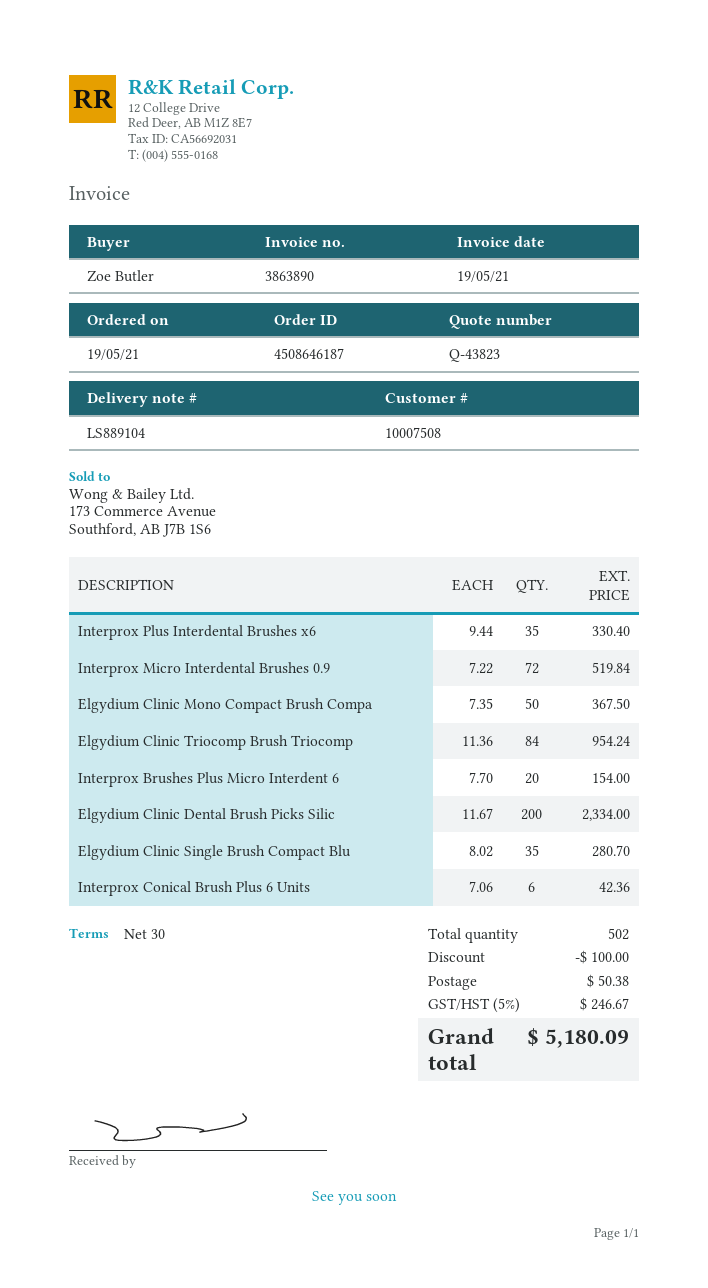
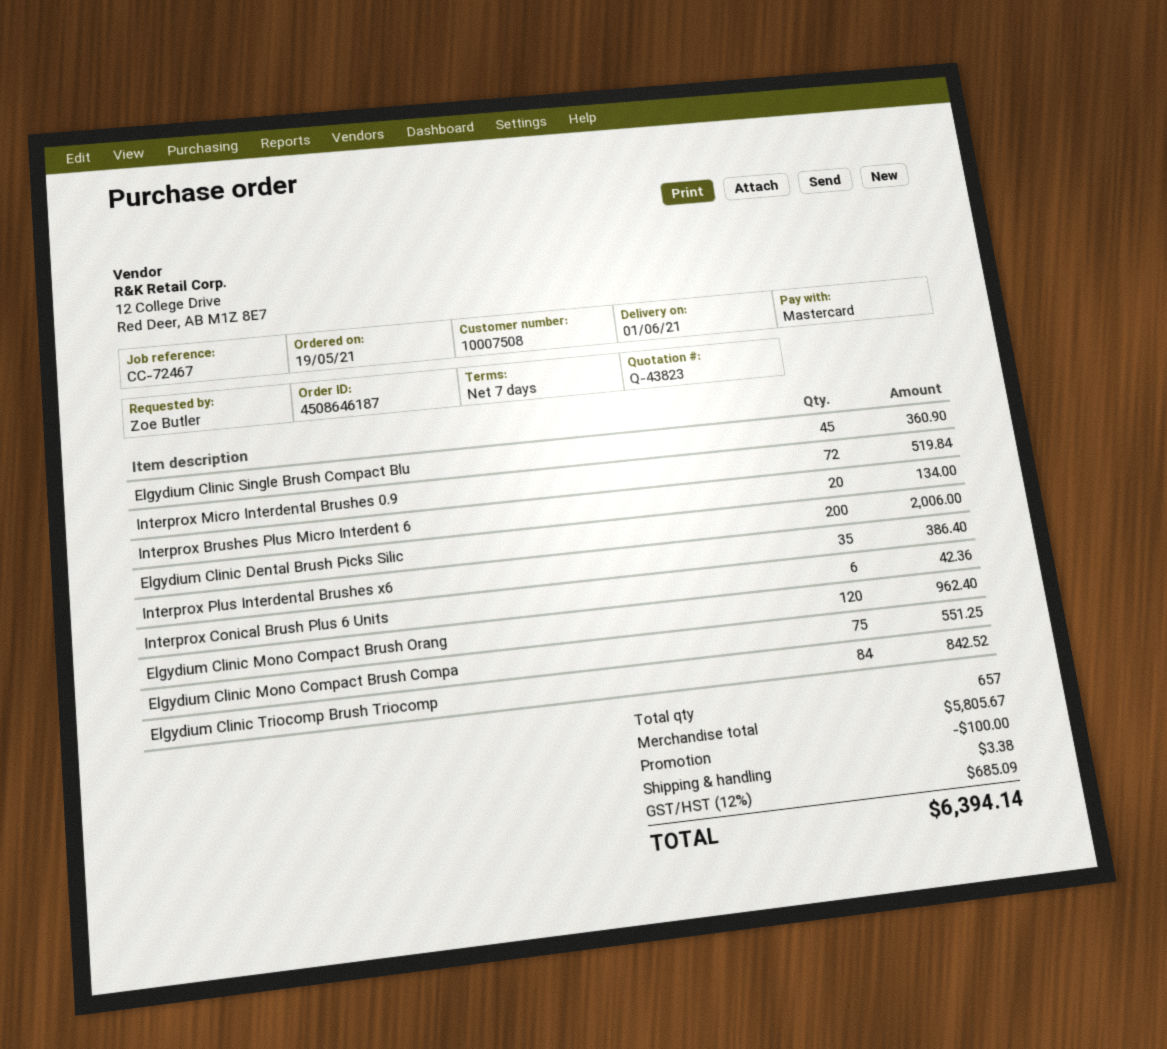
payment terms: 30 days -> 7 days
Interprox Plus Interdental Brushes x6: 35 for 330.40 -> 35 for 386.40
Elgydium Clinic Mono Compact Brush Compa: 50 for 367.50 -> 75 for 551.25
Elgydium Clinic Triocomp Brush Triocomp: 84 for 954.24 -> 84 for 842.52
Interprox Brushes Plus Micro Interdent 6: 20 for 154.00 -> 20 for 134.00
Elgydium Clinic Dental Brush Picks Silic: 200 for 2334.00 -> 200 for 2006.00
Elgydium Clinic Single Brush Compact Blu: 35 for 280.70 -> 45 for 360.90
Elgydium Clinic Mono Compact Brush Orang: none -> 120 for 962.40
total quantity: 502 -> 657
shipping: 50.38 -> 3.38
tax: 5% = 246.67 -> 12% = 685.09
total: 5180.09 -> 6394.14

